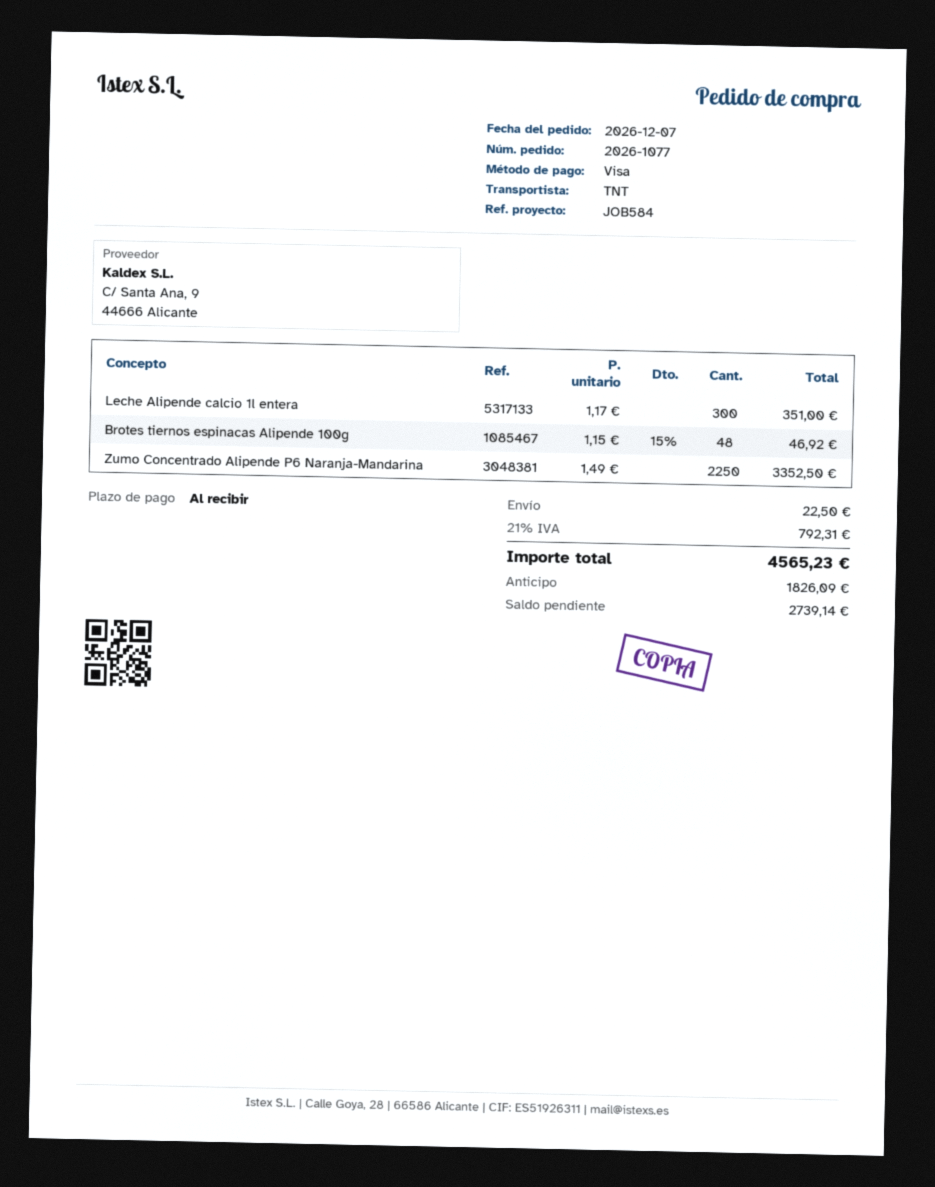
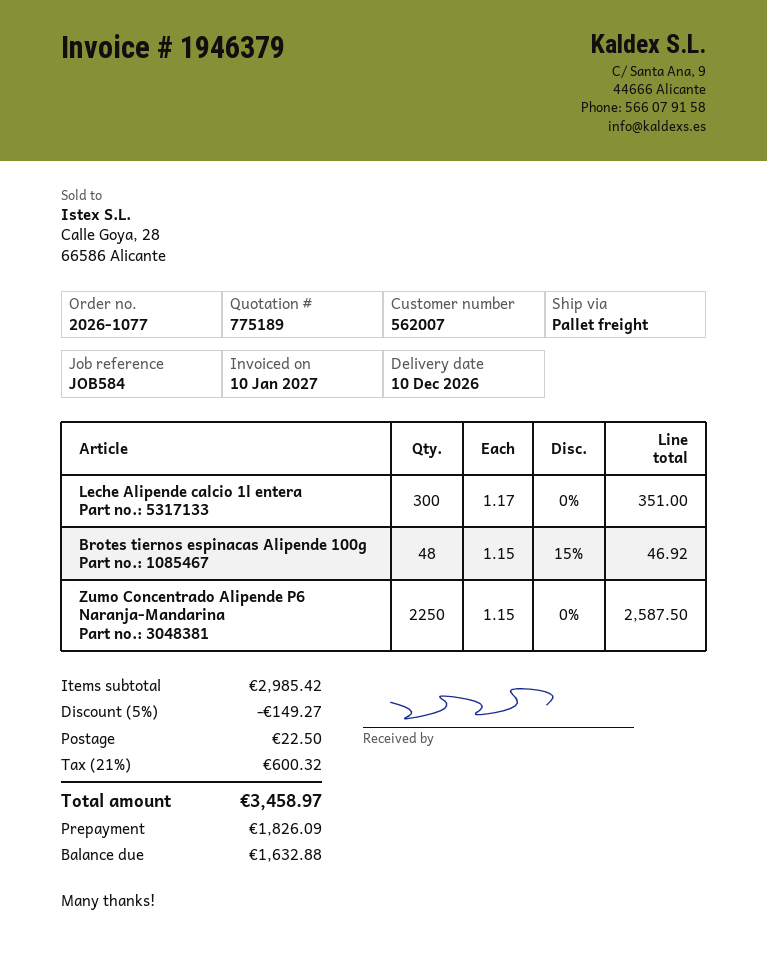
shipping method: TNT -> pallet freight
Zumo Concentrado Alipende P6 Naranja-Mandarina: 2250 x 1.49 = 3352.50 -> 2250 x 1.15 = 2587.50
discount: none -> 5% = 149.27
tax: 21% = 792.31 -> 21% = 600.32
total: 4565.23 -> 3458.97
balance: 2739.14 -> 1632.88

